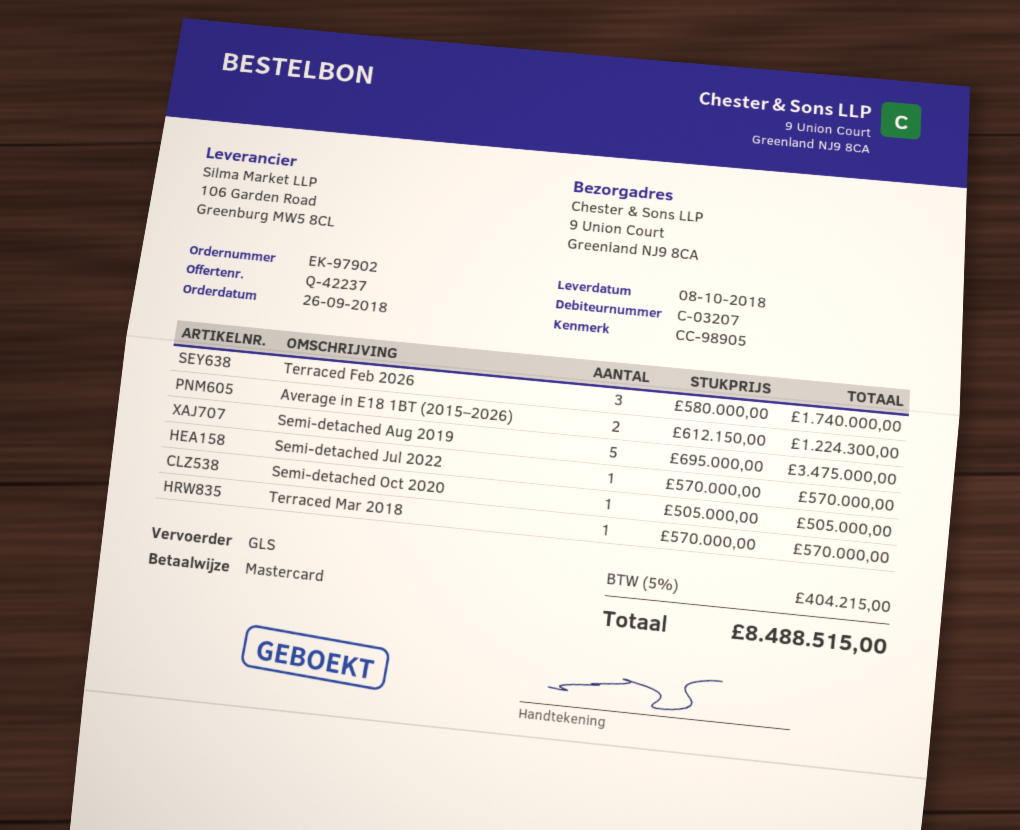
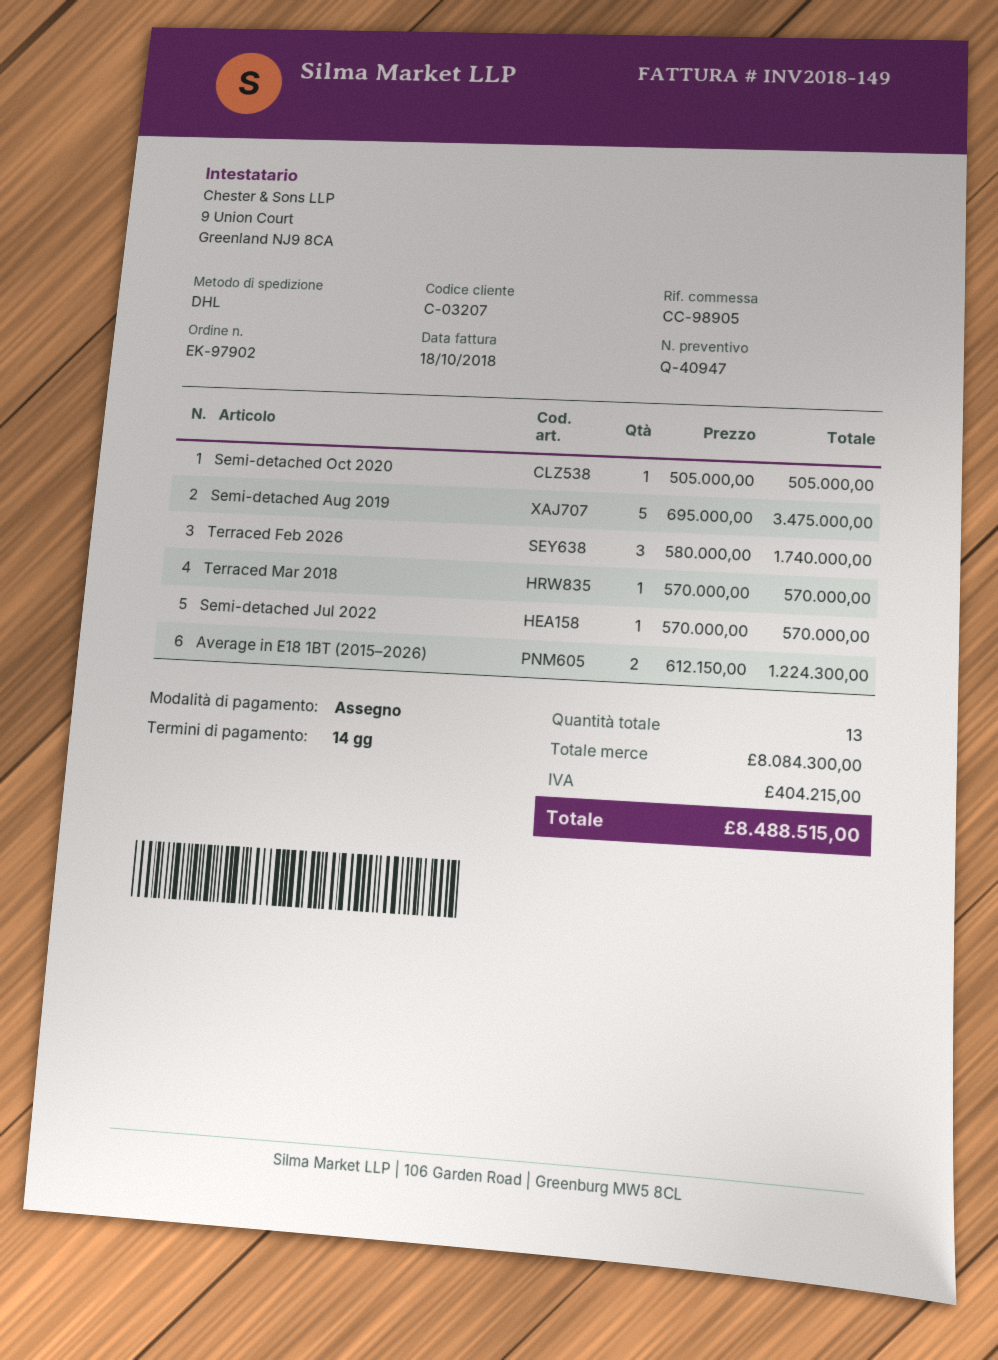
quote number: Q-42237 -> Q-40947
payment method: Mastercard -> cheque
shipping method: GLS -> DHL

